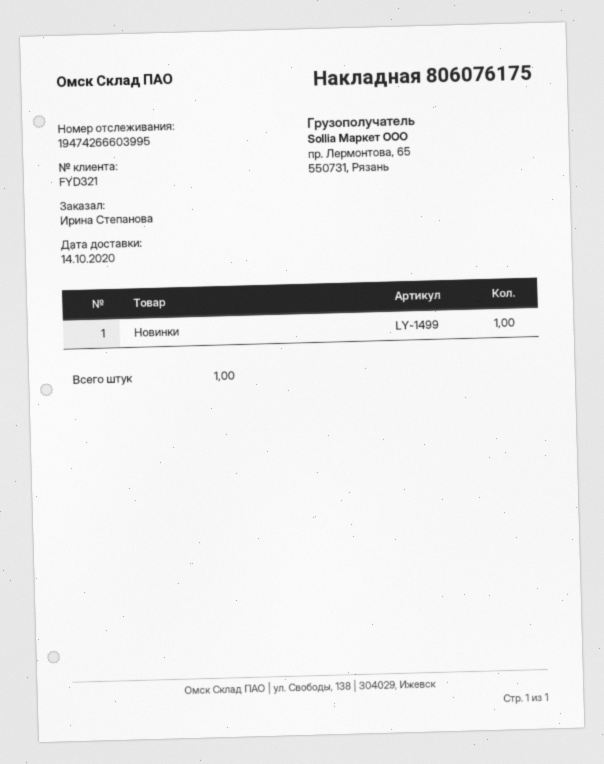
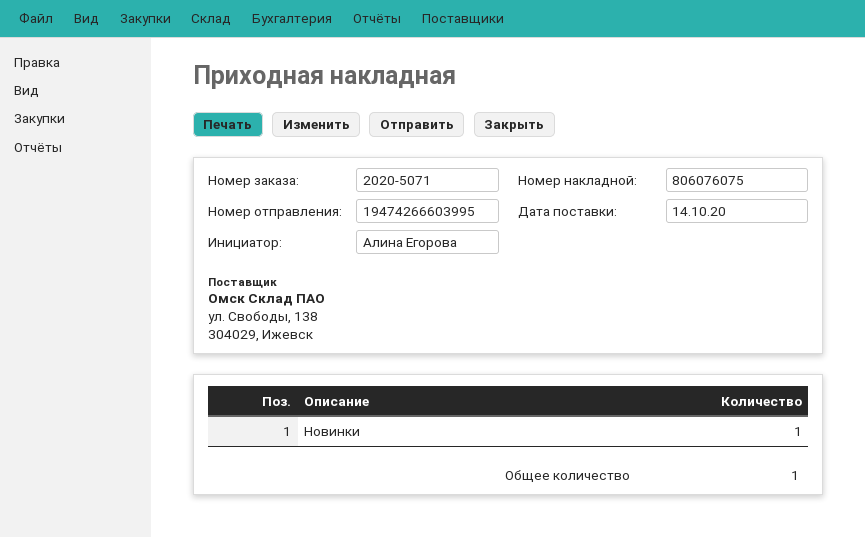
delivery note number: 806076175 -> 806076075
ordered by: Ирина Степанова -> Алина Егорова

